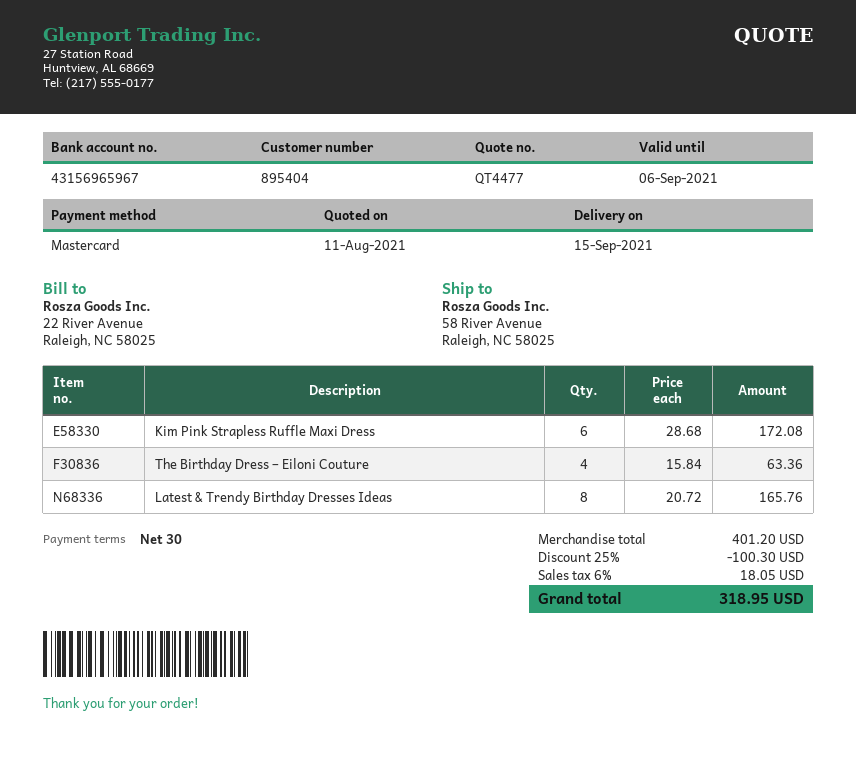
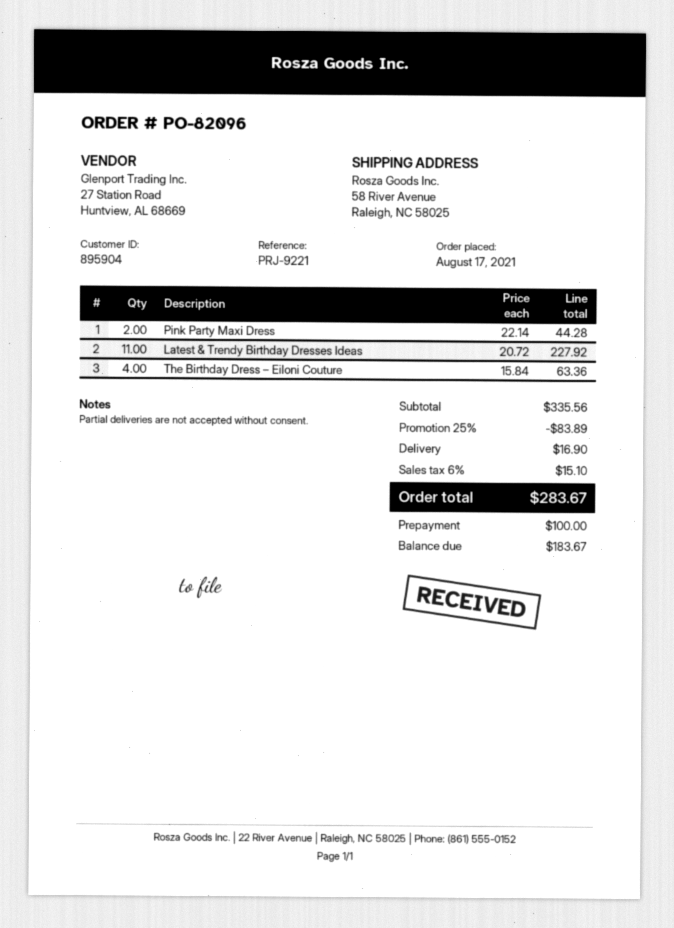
customer number: 895404 -> 895904
Kim Pink Strapless Ruffle Maxi Dress: 6 x 28.68 = 172.08 -> none
Latest & Trendy Birthday Dresses Ideas: 8 x 20.72 = 165.76 -> 11 x 20.72 = 227.92
Pink Party Maxi Dress: none -> 2 x 22.14 = 44.28
subtotal: 401.20 -> 335.56
discount: 25% = 100.30 -> 25% = 83.89
shipping: none -> 16.90
tax: 6% = 18.05 -> 6% = 15.10
total: 318.95 -> 283.67

